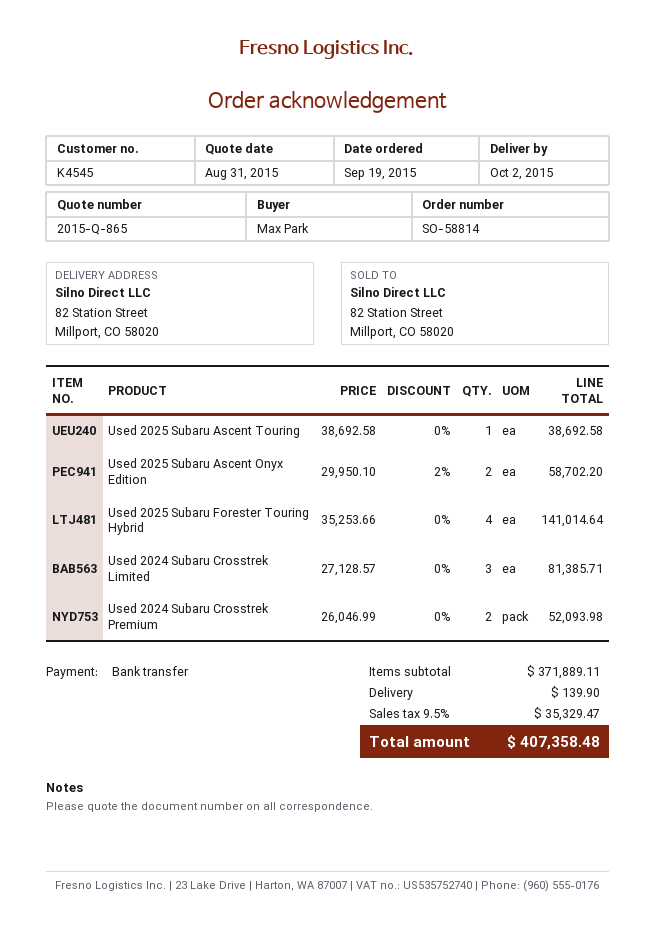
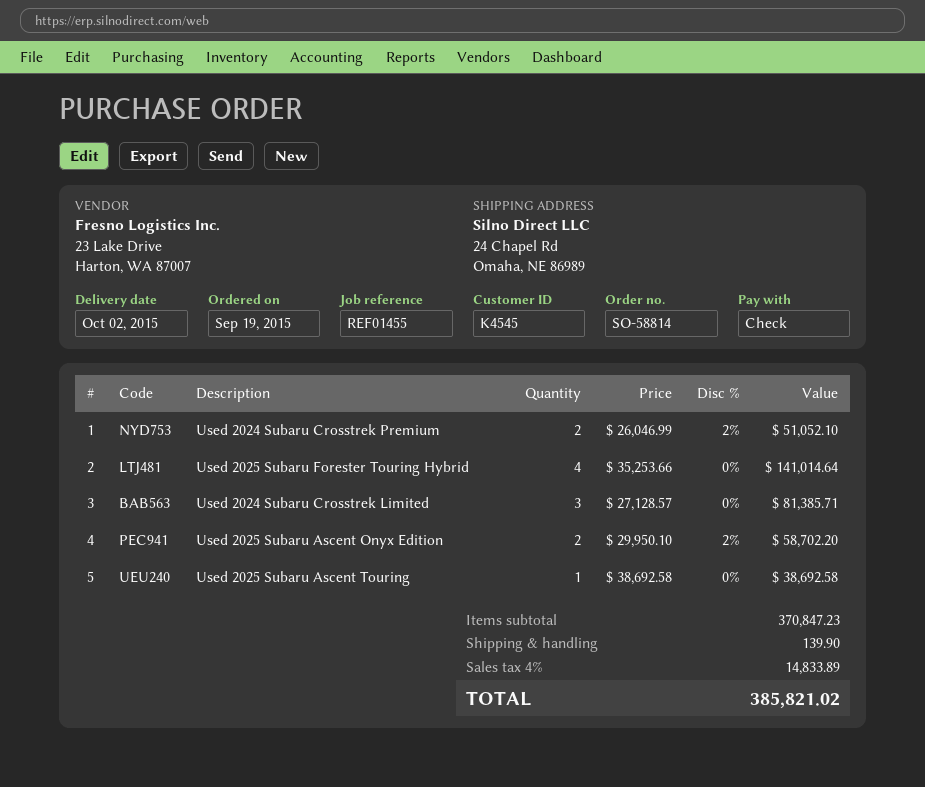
payment method: bank transfer -> cheque
ship to: 82 Station Street, Millport, CO 58020 -> 24 Chapel Rd, Omaha, NE 86989
Used 2024 Subaru Crosstrek Premium: 2 x 26046.99 = 52093.98 -> 2 x 26046.99 - 2% = 51052.10
subtotal: 371889.11 -> 370847.23
tax: 9.5% = 35329.47 -> 4% = 14833.89
total: 407358.48 -> 385821.02

